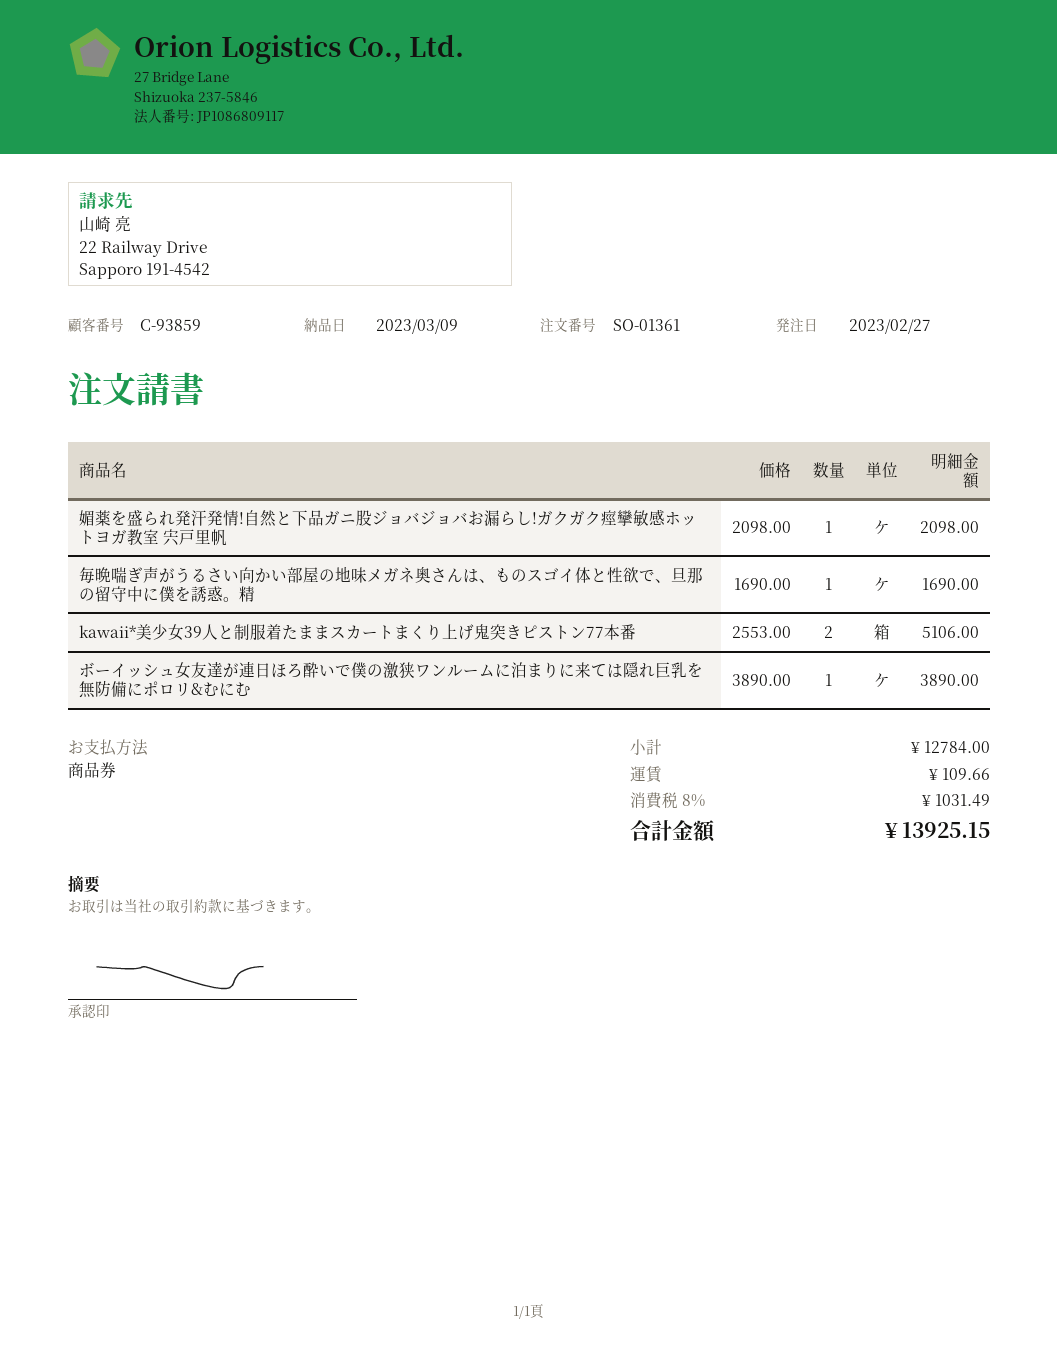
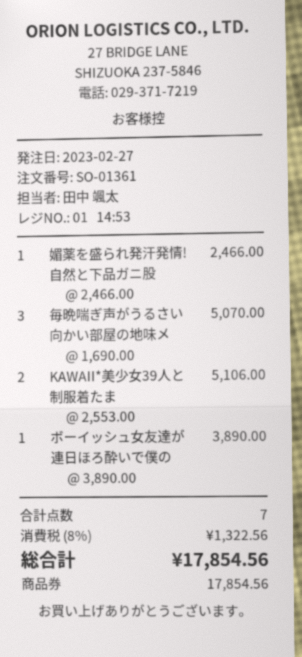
媚薬を盛られ発汗発情!自然と下品ガニ股ジョバジョバお漏らし!ガクガク痙攣敏感ホットヨガ教室 宍戸里帆: 1 x 2098.00 = 2098.00 -> 1 x 2466.00 = 2466.00
毎晩喘ぎ声がうるさい向かい部屋の地味メガネ奥さんは、ものスゴイ体と性欲で、旦那の留守中に僕を誘惑。精: 1 x 1690.00 = 1690.00 -> 3 x 1690.00 = 5070.00
shipping: 109.66 -> none
tax: 8% = 1031.49 -> 8% = 1322.56
total: 13925.15 -> 17854.56

